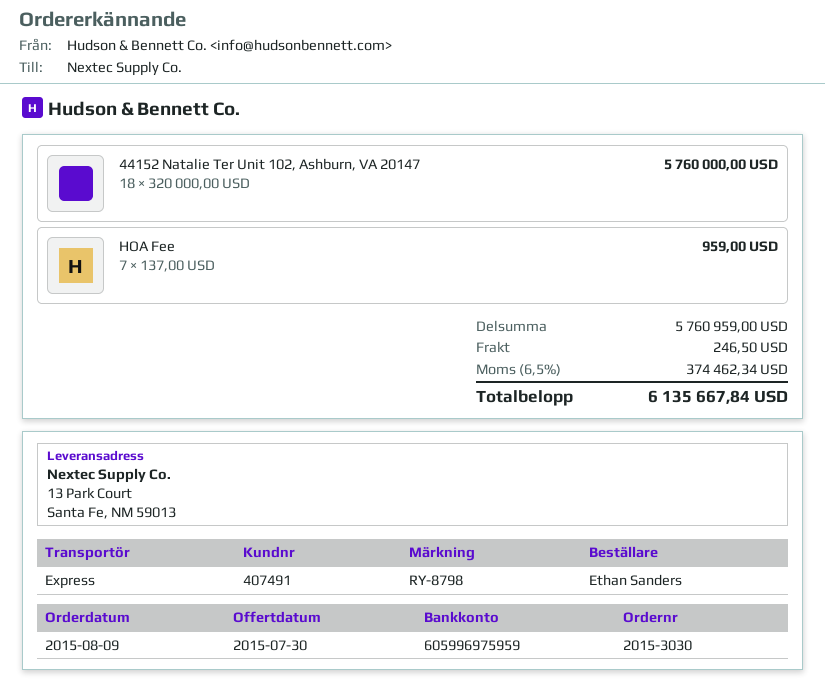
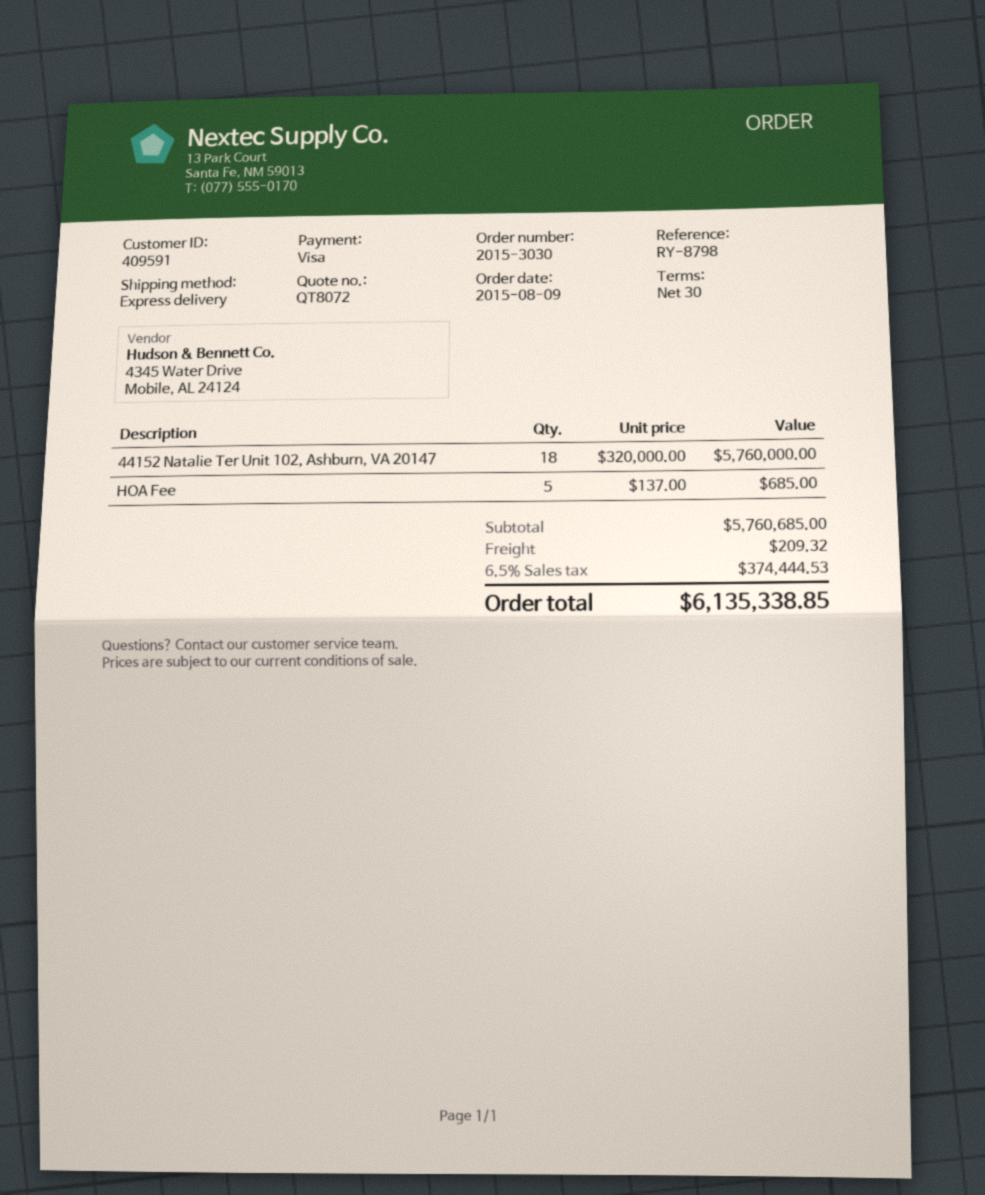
customer number: 407491 -> 409591
HOA Fee: 7 x 137.00 = 959.00 -> 5 x 137.00 = 685.00
subtotal: 5760959.00 -> 5760685.00
shipping: 246.50 -> 209.32
tax: 6.5% = 374462.34 -> 6.5% = 374444.53
total: 6135667.84 -> 6135338.85

